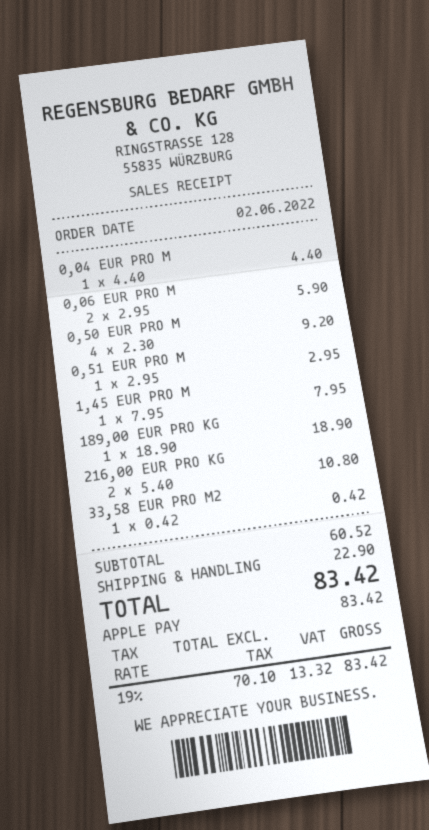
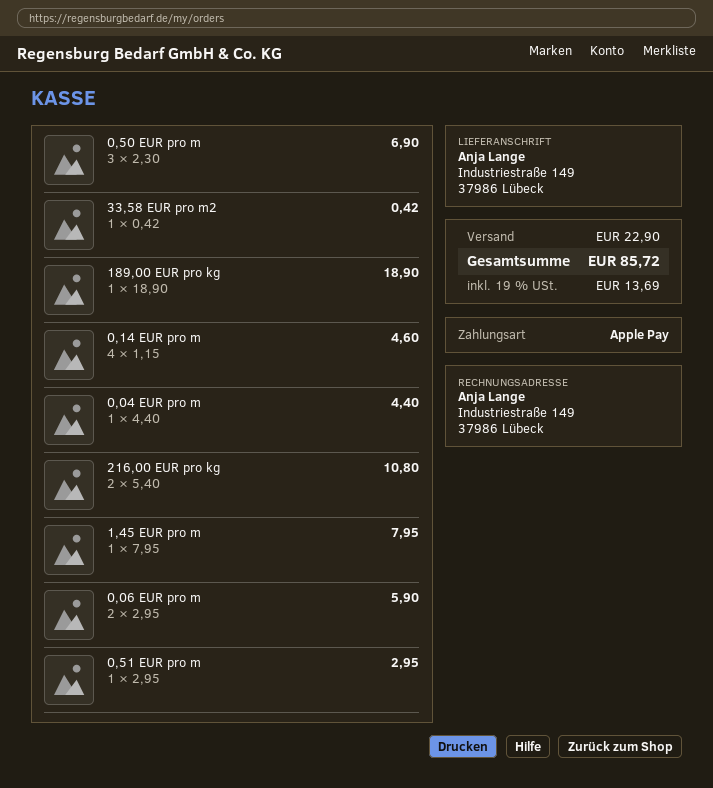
0,50 EUR PRO M: 4 x 2.30 = 9.20 -> 3 x 2.30 = 6.90
0,14 EUR pro m: none -> 4 x 1.15 = 4.60
tax: 19% = 13.32 -> 19% = 13.69
total: 83.42 -> 85.72

